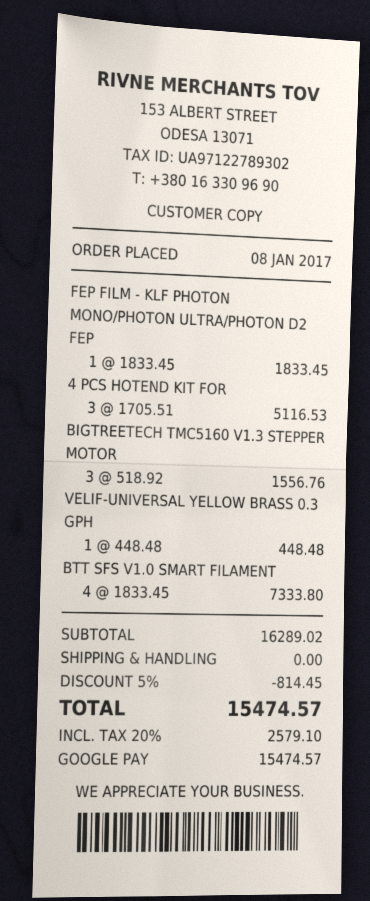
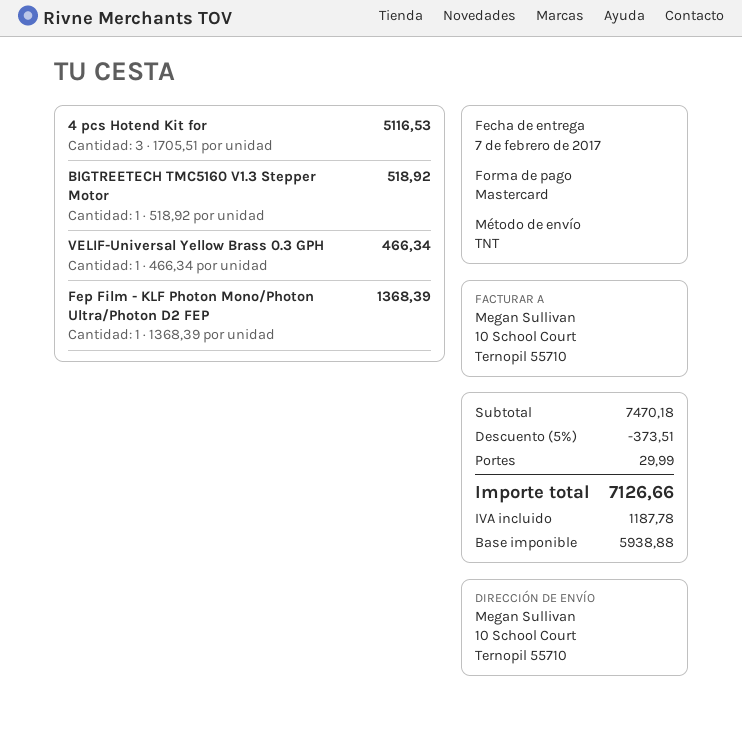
payment method: Google Pay -> Mastercard
FEP FILM - KLF PHOTON MONO/PHOTON ULTRA/PHOTON D2 FEP: 1 x 1833.45 = 1833.45 -> 1 x 1368.39 = 1368.39
BIGTREETECH TMC5160 V1.3 STEPPER MOTOR: 3 x 518.92 = 1556.76 -> 1 x 518.92 = 518.92
VELIF-UNIVERSAL YELLOW BRASS 0.3 GPH: 1 x 448.48 = 448.48 -> 1 x 466.34 = 466.34
BTT SFS V1.0 SMART FILAMENT: 4 x 1833.45 = 7333.80 -> none
subtotal: 16289.02 -> 7470.18
discount: 5% = 814.45 -> 5% = 373.51
shipping: 0.00 -> 29.99
tax: 2579.10 -> 1187.78
total: 15474.57 -> 7126.66

